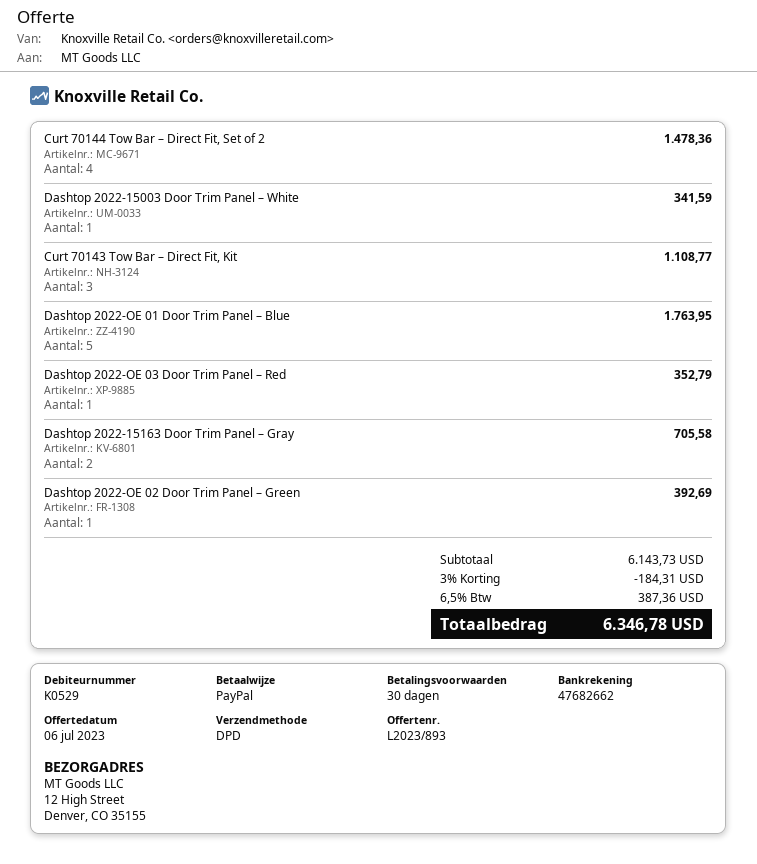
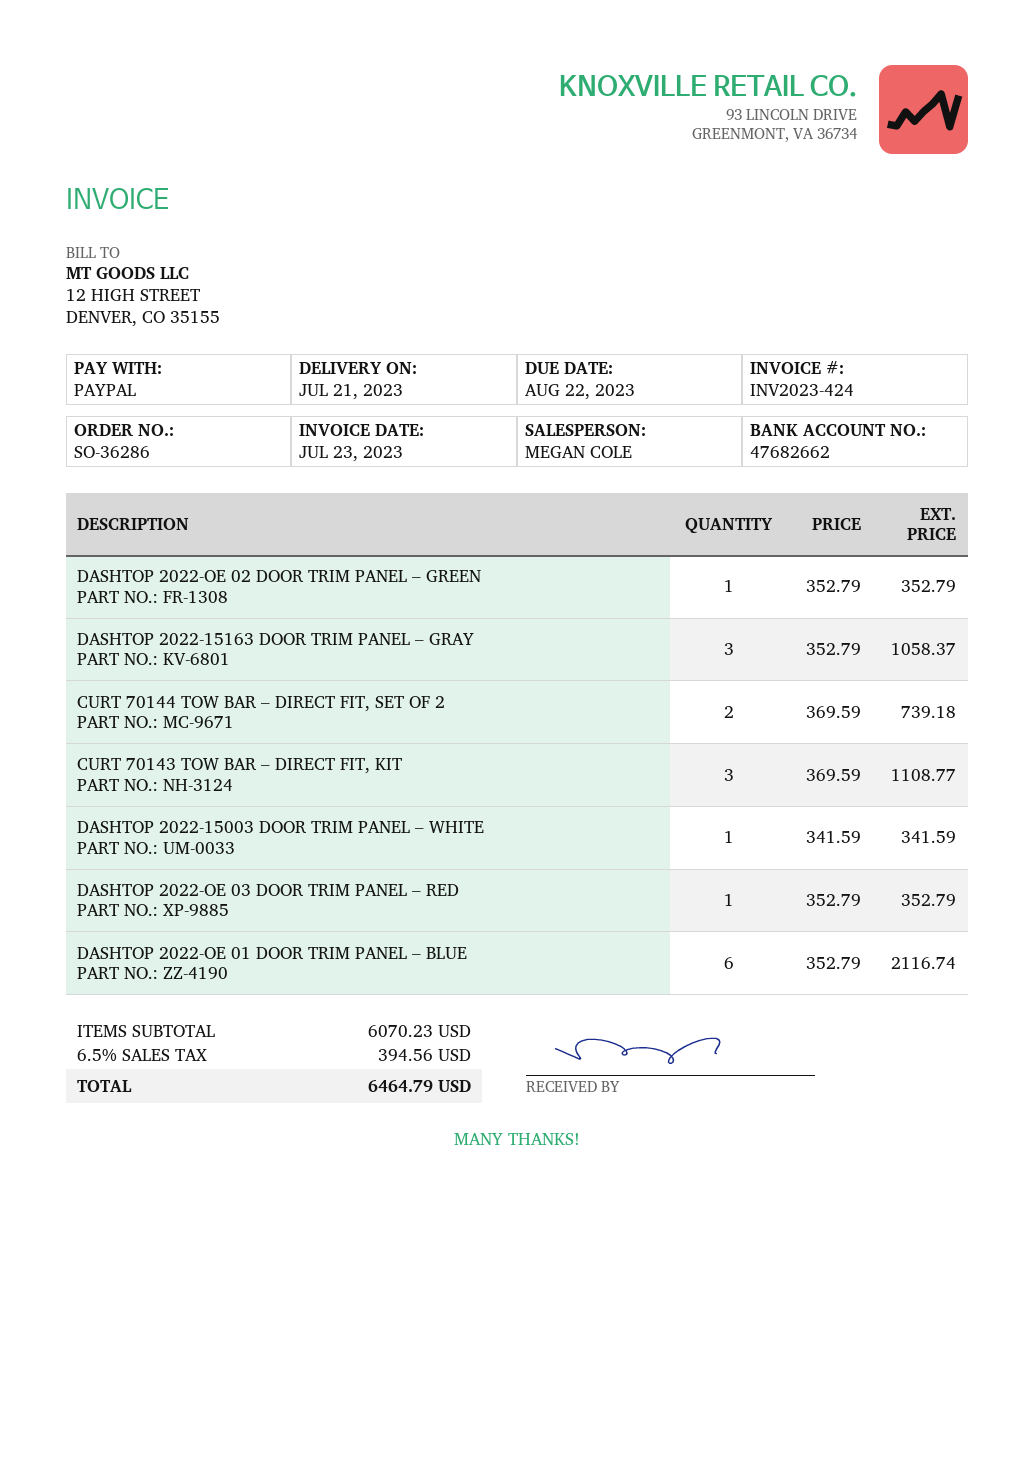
Curt 70144 Tow Bar – Direct Fit, Set of 2: 4 for 1478.36 -> 2 for 739.18
Dashtop 2022-OE 01 Door Trim Panel – Blue: 5 for 1763.95 -> 6 for 2116.74
Dashtop 2022-15163 Door Trim Panel – Gray: 2 for 705.58 -> 3 for 1058.37
Dashtop 2022-OE 02 Door Trim Panel – Green: 1 for 392.69 -> 1 for 352.79
subtotal: 6143.73 -> 6070.23
discount: 3% = 184.31 -> none
tax: 6.5% = 387.36 -> 6.5% = 394.56
total: 6346.78 -> 6464.79

